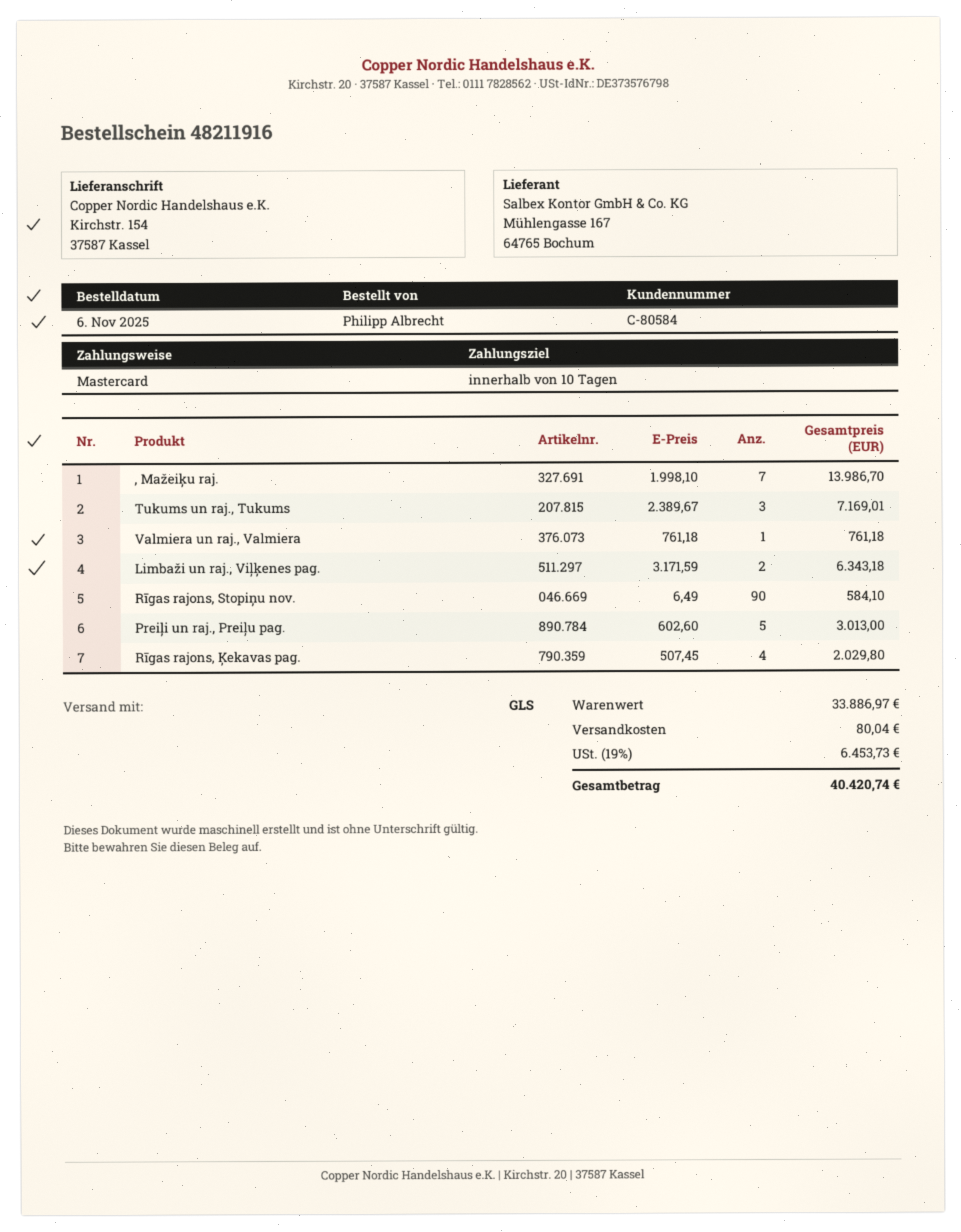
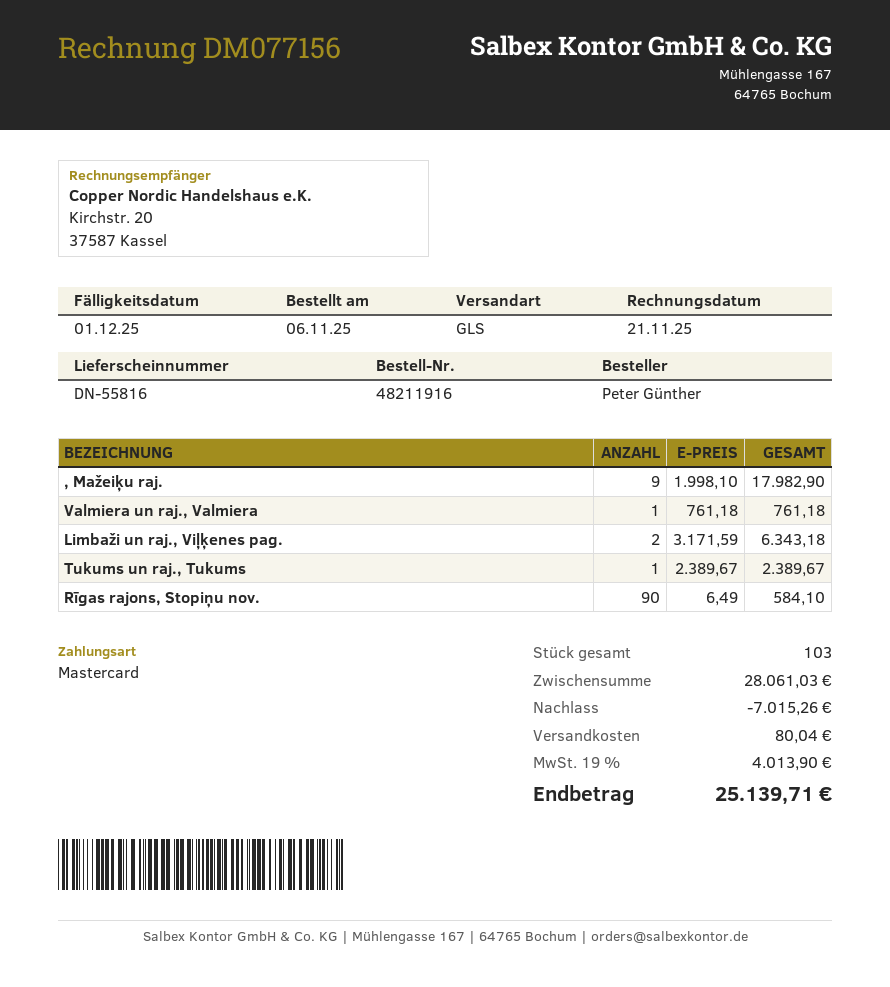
ordered by: Philipp Albrecht -> Peter Günther
, Mažeiķu raj.: 7 x 1998.10 = 13986.70 -> 9 x 1998.10 = 17982.90
Tukums un raj., Tukums: 3 x 2389.67 = 7169.01 -> 1 x 2389.67 = 2389.67
Preiļi un raj., Preiļu pag.: 5 x 602.60 = 3013.00 -> none
Rīgas rajons, Ķekavas pag.: 4 x 507.45 = 2029.80 -> none
subtotal: 33886.97 -> 28061.03
discount: none -> 7015.26
tax: 19% = 6453.73 -> 19% = 4013.90
total: 40420.74 -> 25139.71

